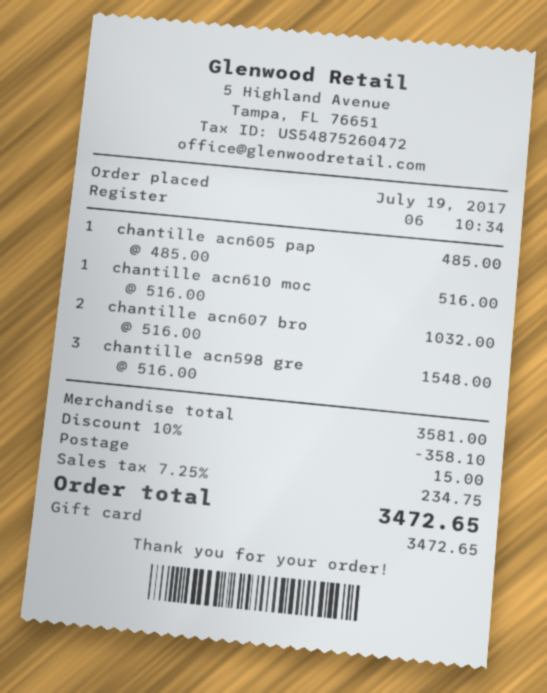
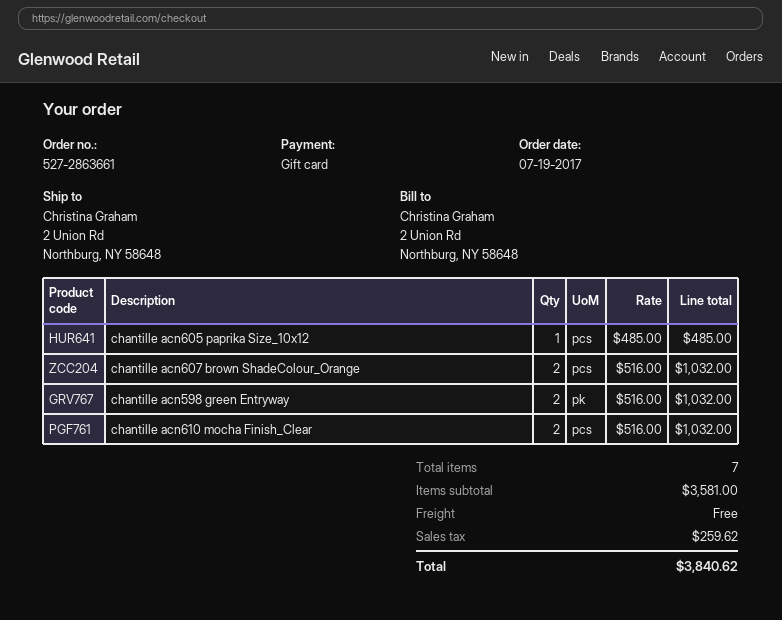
chantille acn610 moc: 1 x 516.00 = 516.00 -> 2 x 516.00 = 1032.00
chantille acn598 gre: 3 x 516.00 = 1548.00 -> 2 x 516.00 = 1032.00
discount: 10% = 358.10 -> none
shipping: 15.00 -> 0.00
tax: 234.75 -> 259.62
total: 3472.65 -> 3840.62

